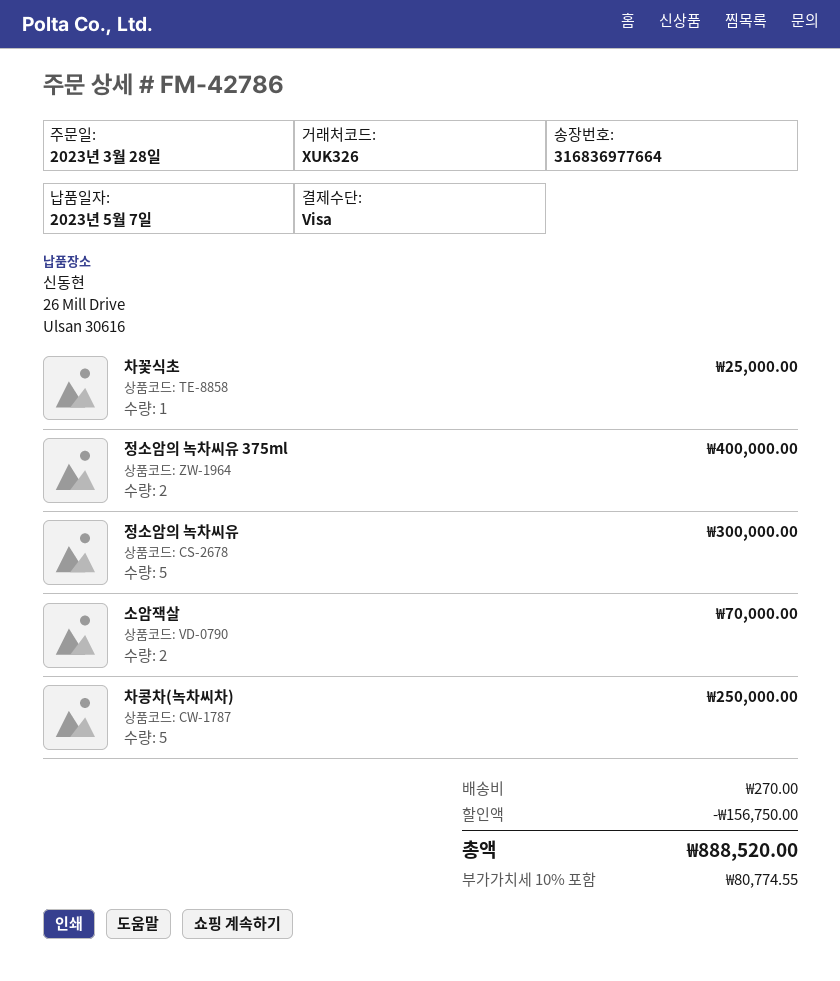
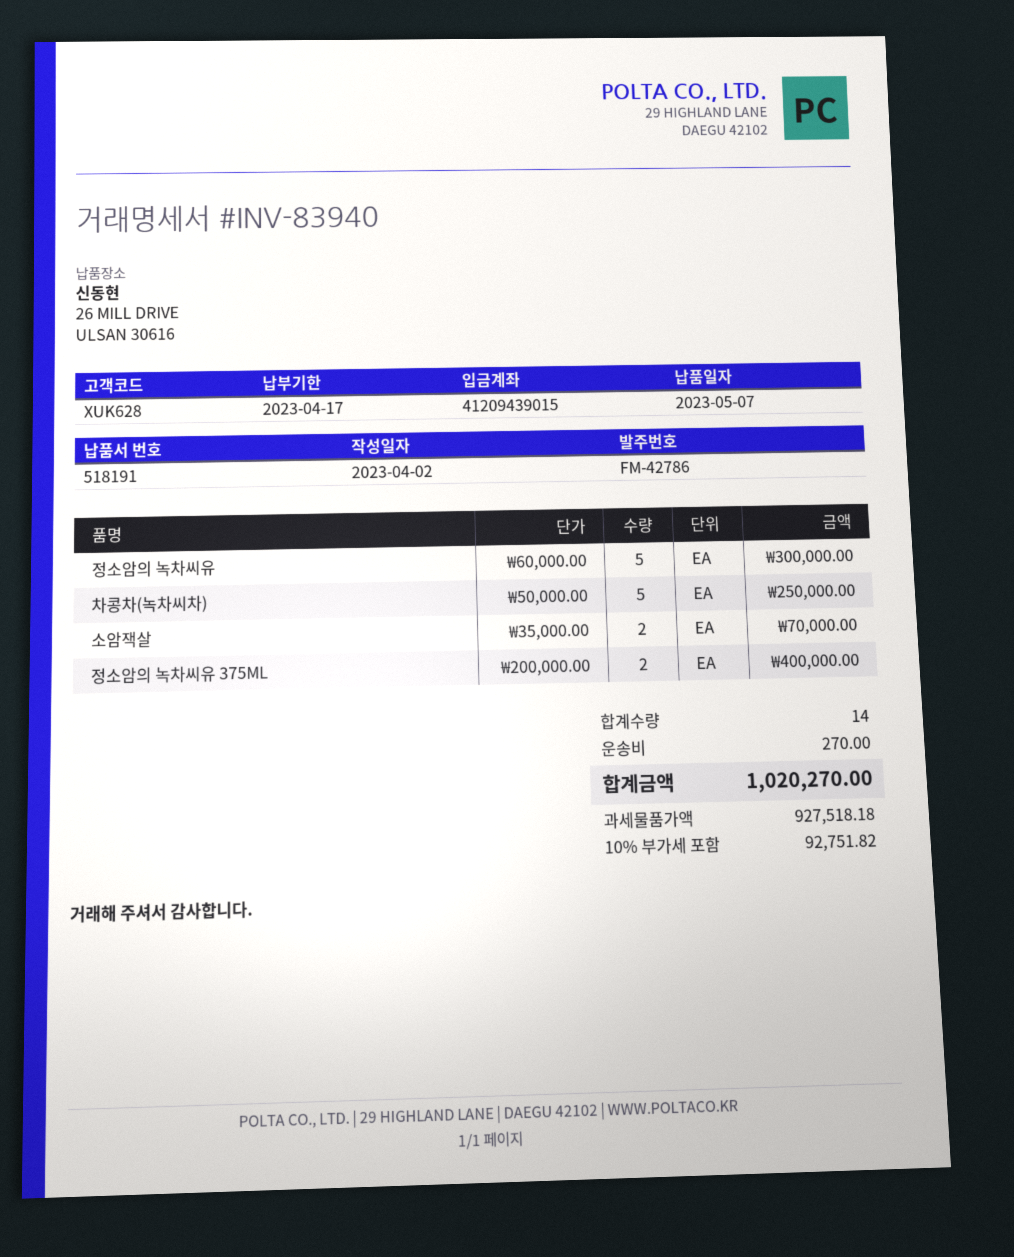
customer number: XUK326 -> XUK628
차꽃식초: 1 for 25000.00 -> none
discount: 156750.00 -> none
tax: 10% = 80774.55 -> 10% = 92751.82
total: 888520.00 -> 1020270.00

